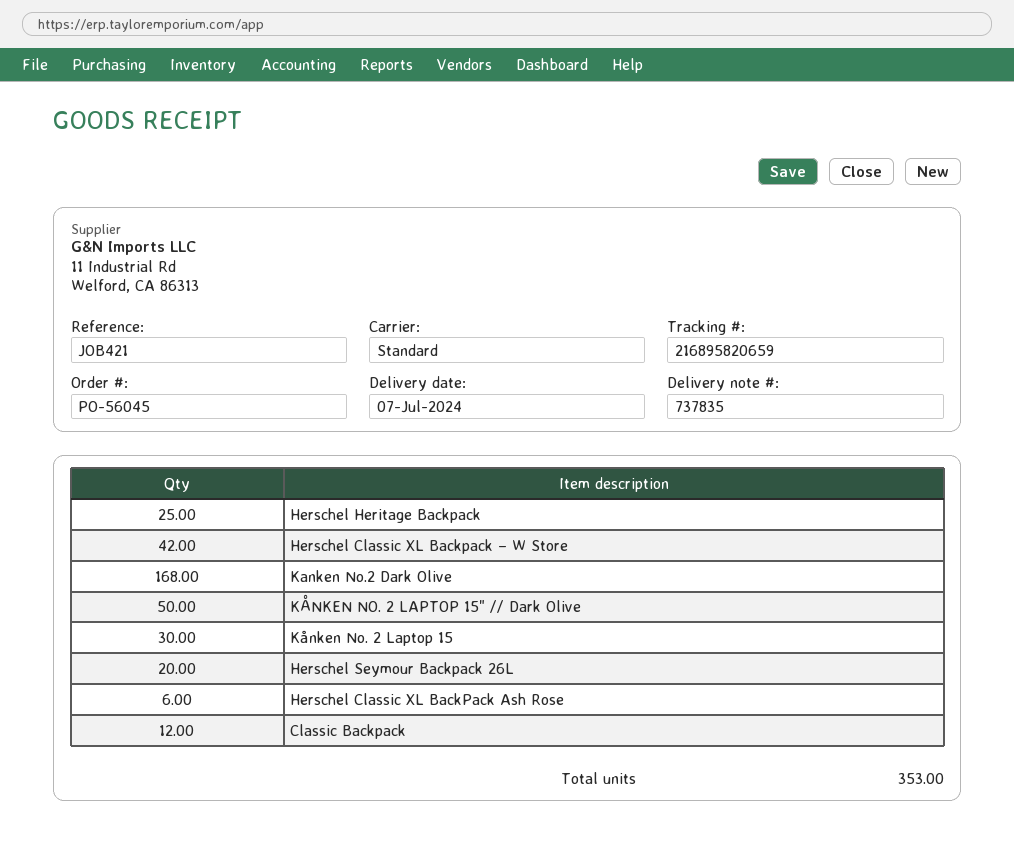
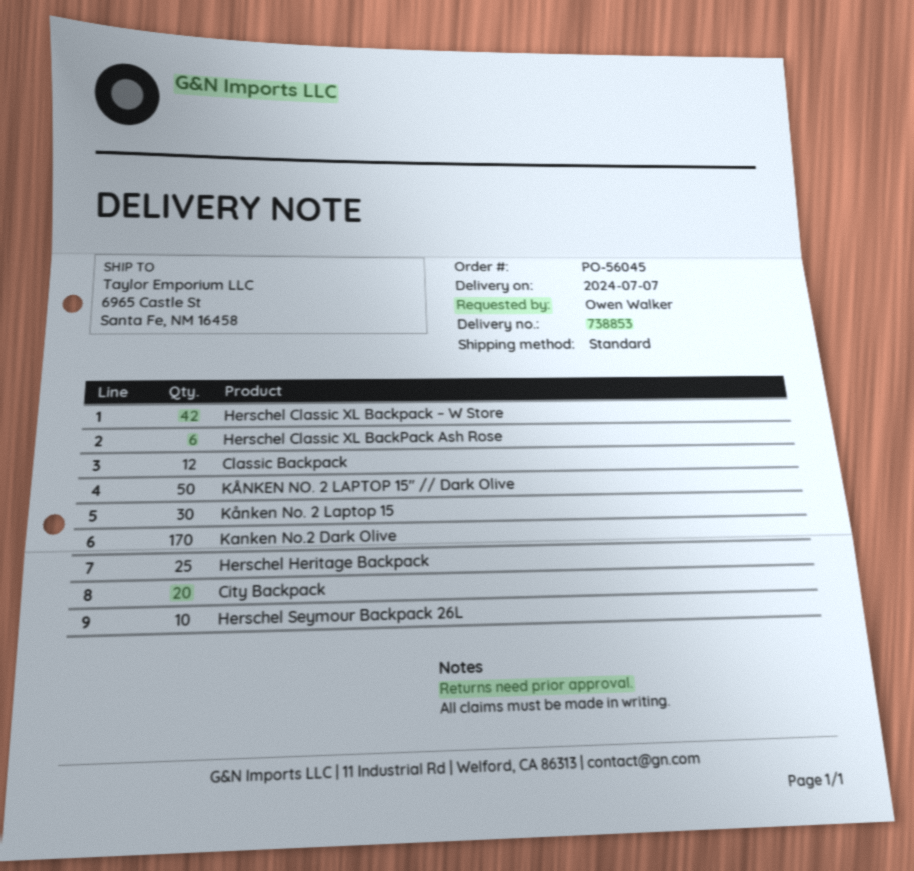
delivery note number: 737835 -> 738853
Kanken No.2 Dark Olive: 168 -> 170
Herschel Seymour Backpack 26L: 20 -> 10
City Backpack: none -> 20

